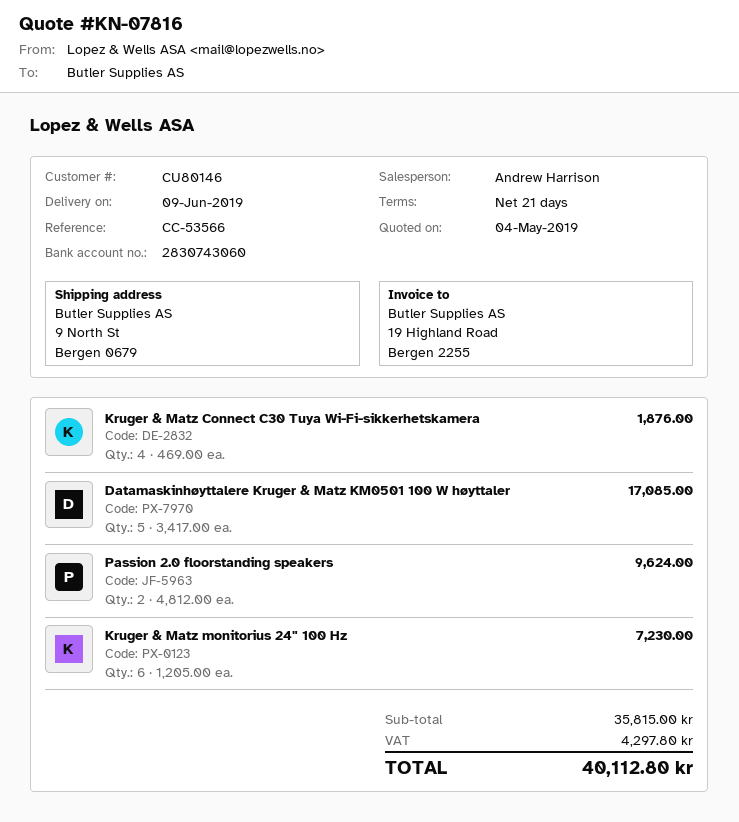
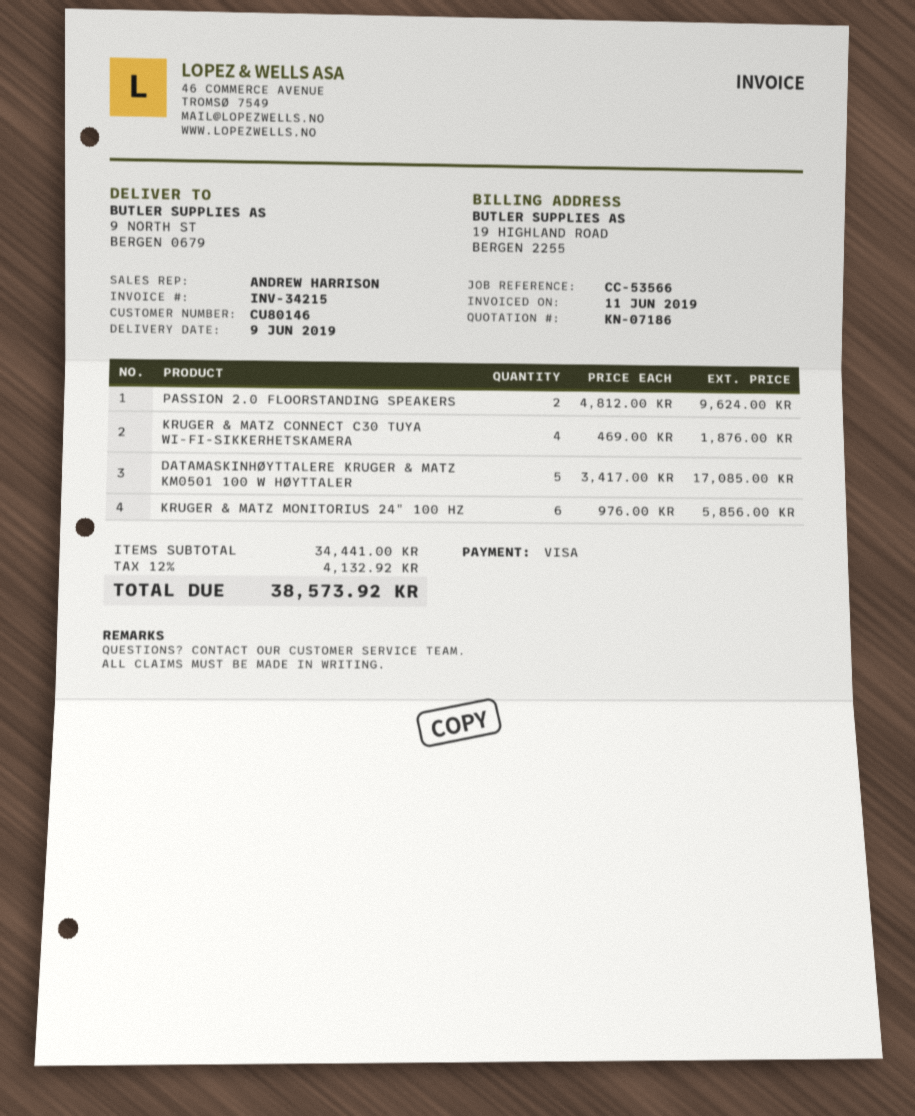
quote number: KN-07816 -> KN-07186
Kruger & Matz monitorius 24" 100 Hz: 6 x 1205.00 = 7230.00 -> 6 x 976.00 = 5856.00
subtotal: 35815.00 -> 34441.00
tax: 4297.80 -> 4132.92
total: 40112.80 -> 38573.92

